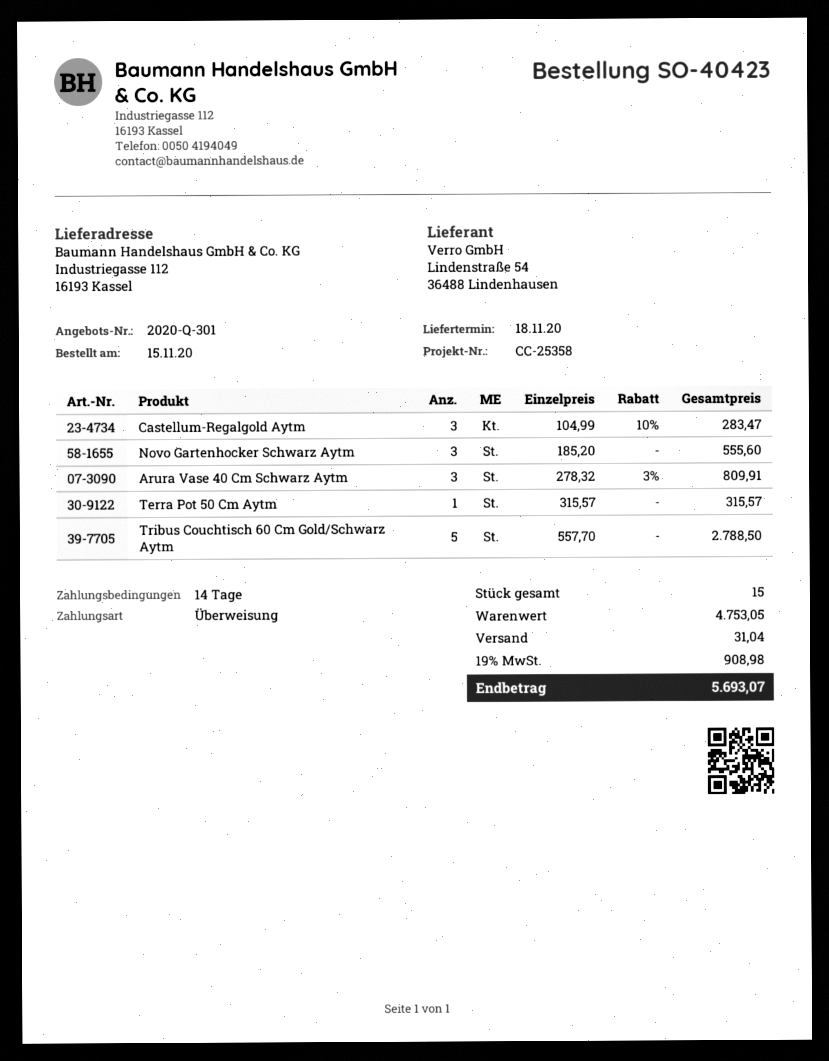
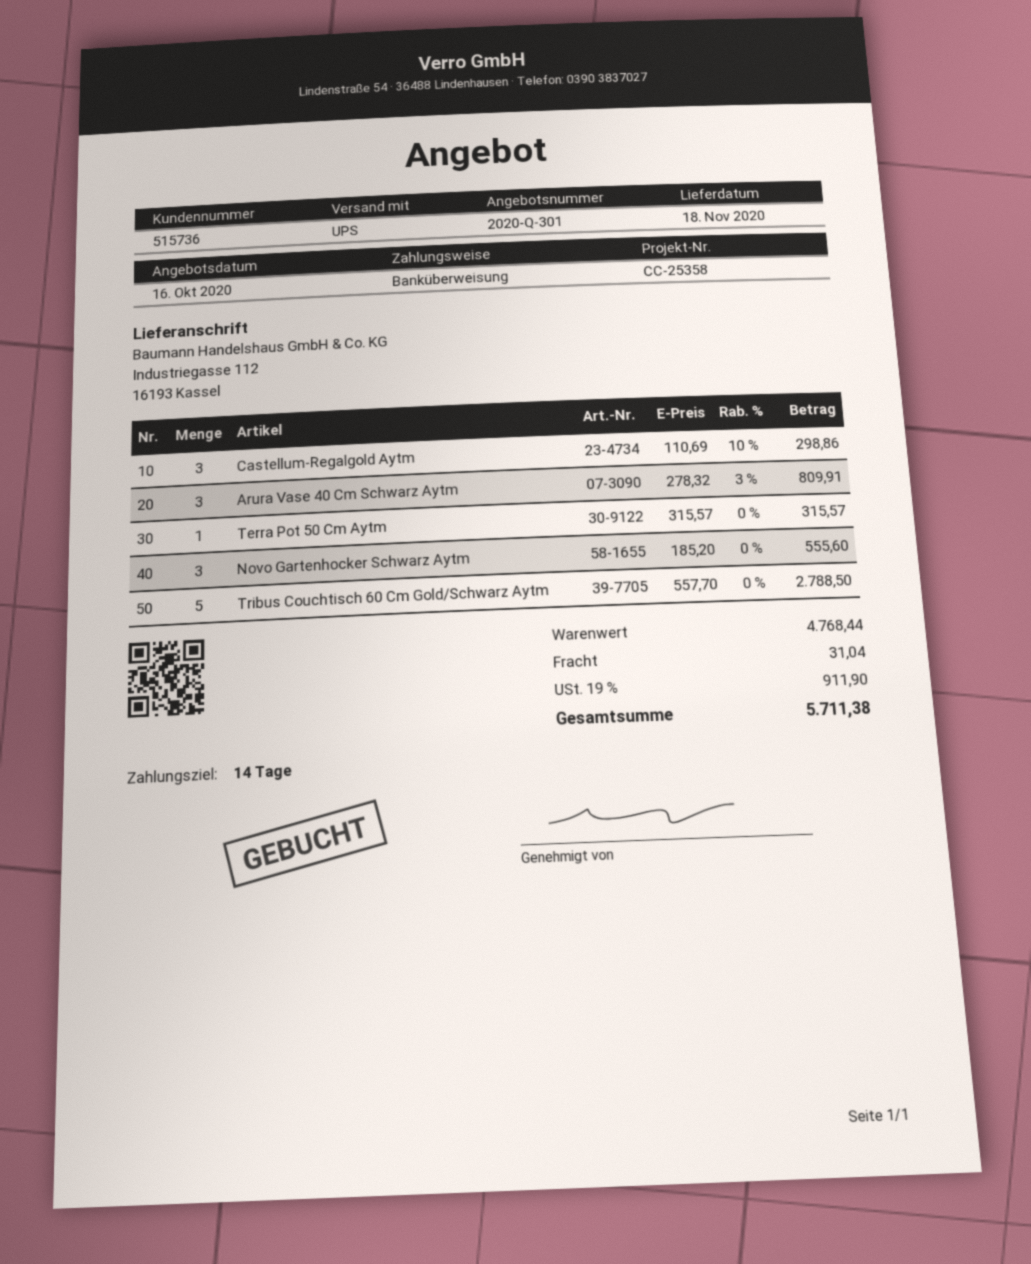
Castellum-Regalgold Aytm: 3 x 104.99 - 10% = 283.47 -> 3 x 110.69 - 10% = 298.86
subtotal: 4753.05 -> 4768.44
tax: 19% = 908.98 -> 19% = 911.90
total: 5693.07 -> 5711.38

